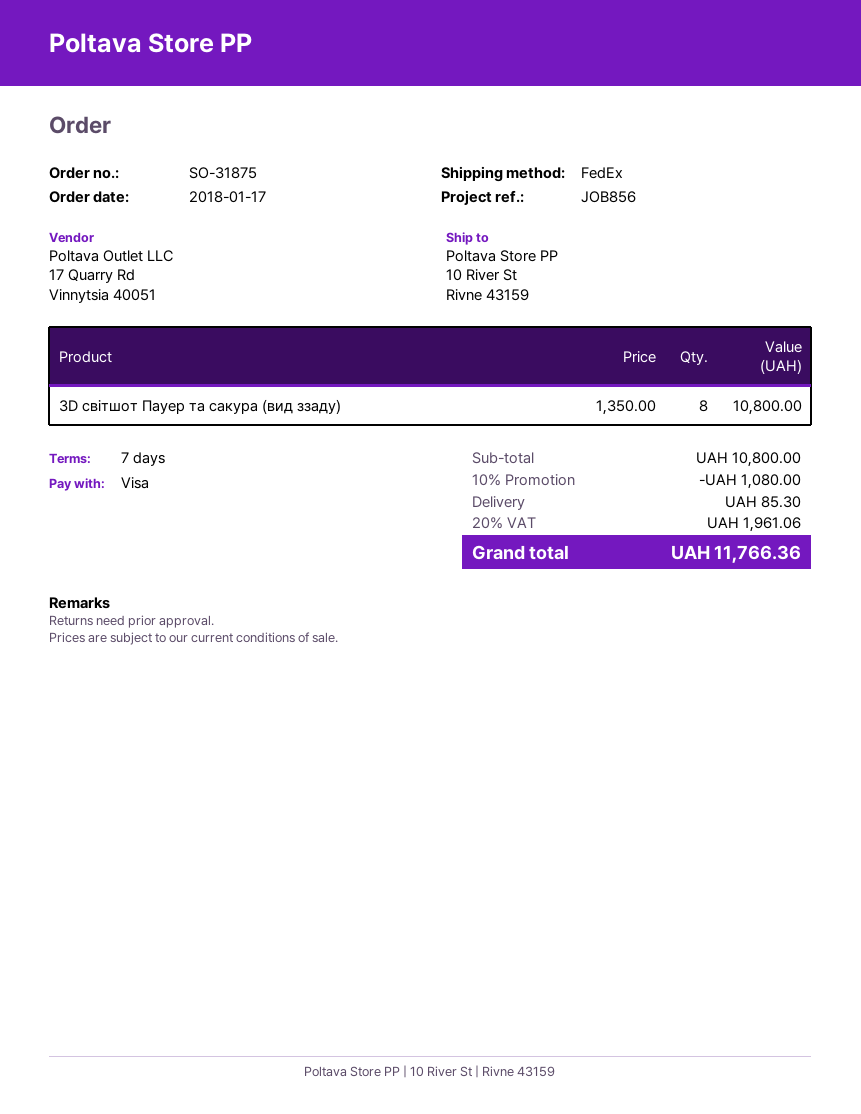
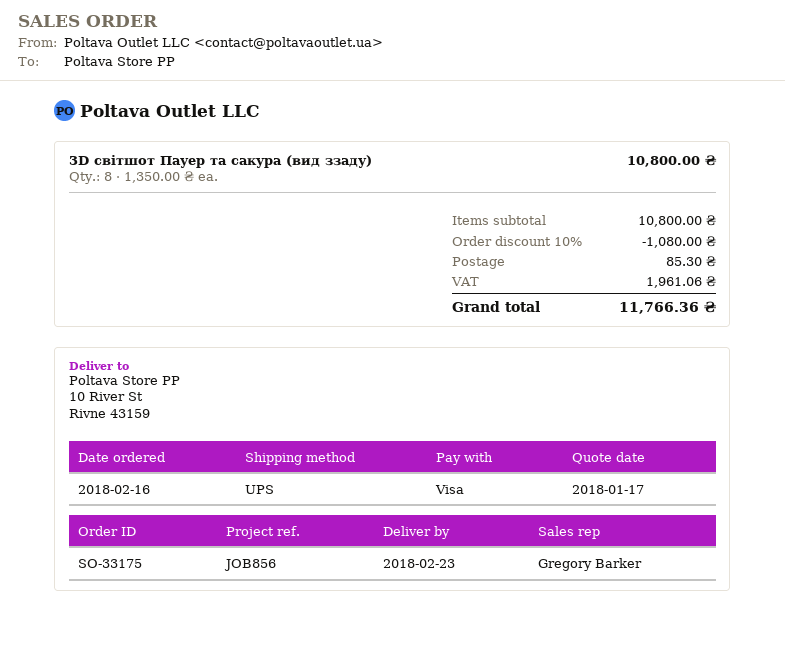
order number: SO-31875 -> SO-33175
order date: 2018-01-17 -> 2018-02-16
shipping method: FedEx -> UPS

